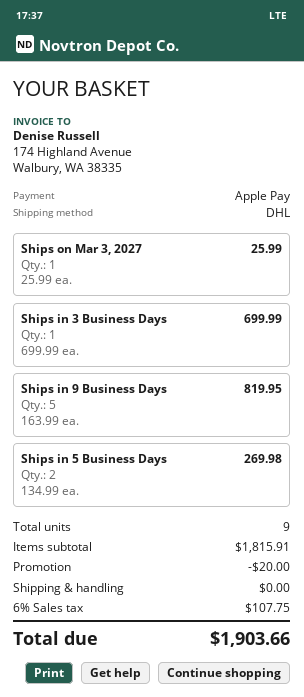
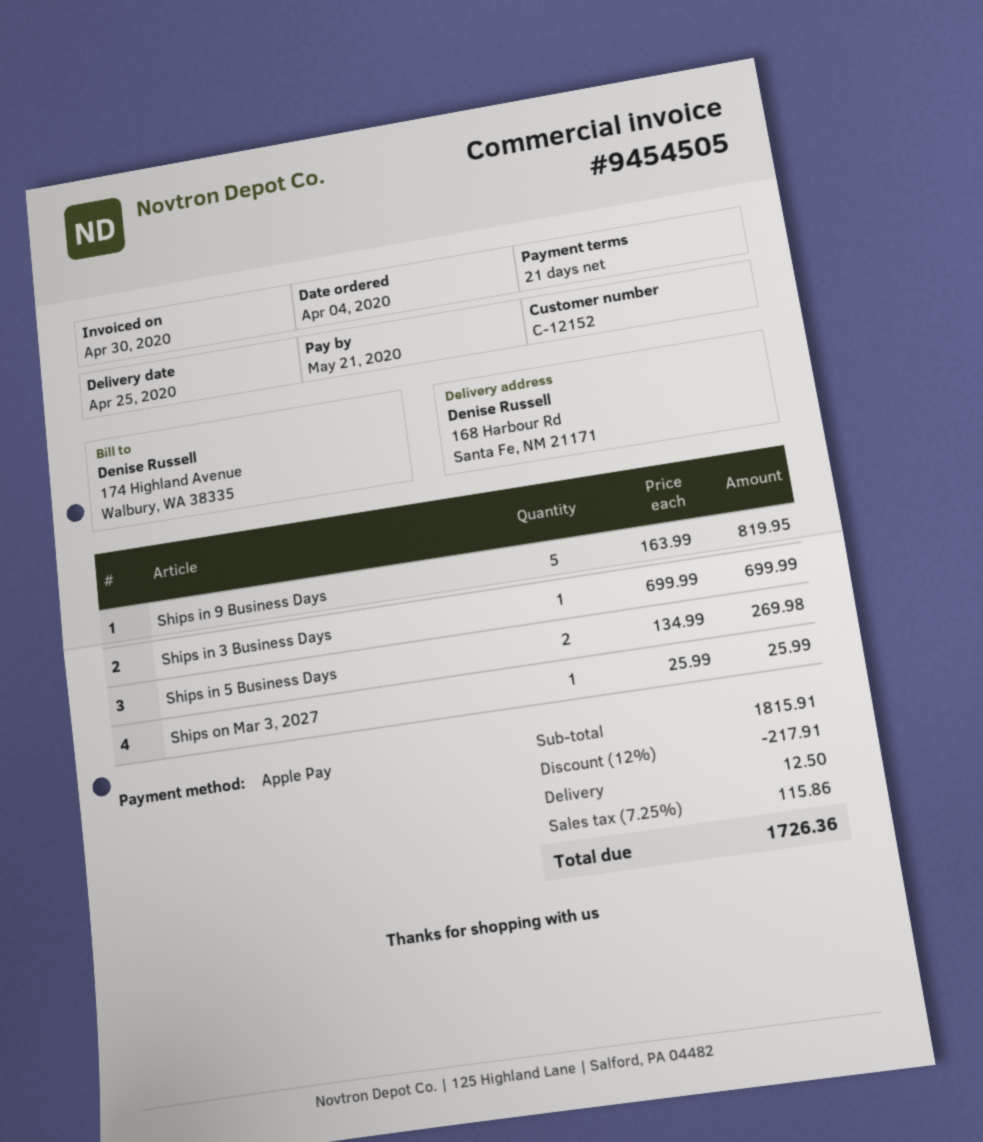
discount: 20.00 -> 217.91
shipping: 0.00 -> 12.50
tax: 6% = 107.75 -> 7.25% = 115.86
total: 1903.66 -> 1726.36

